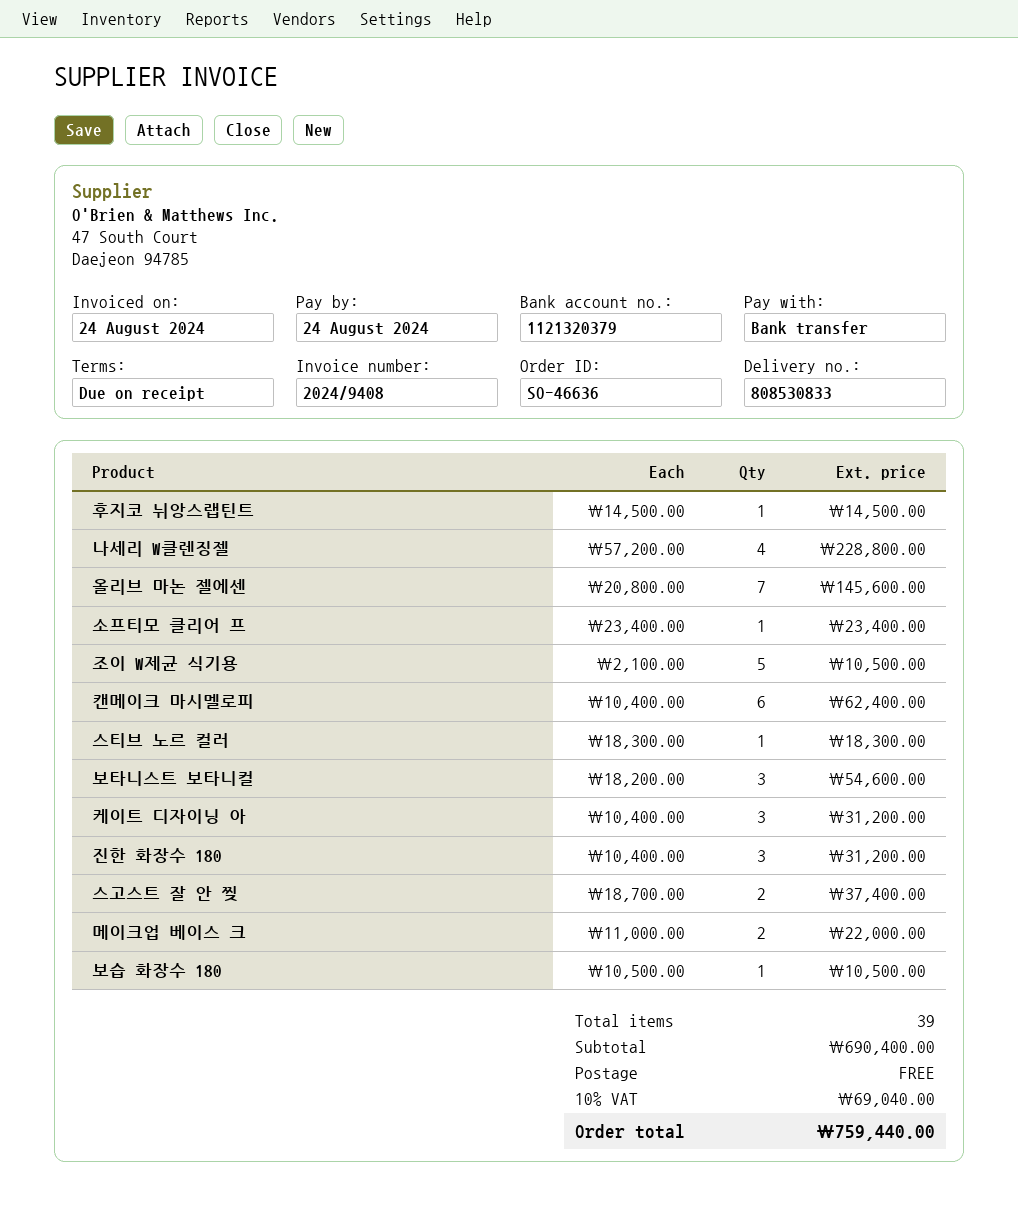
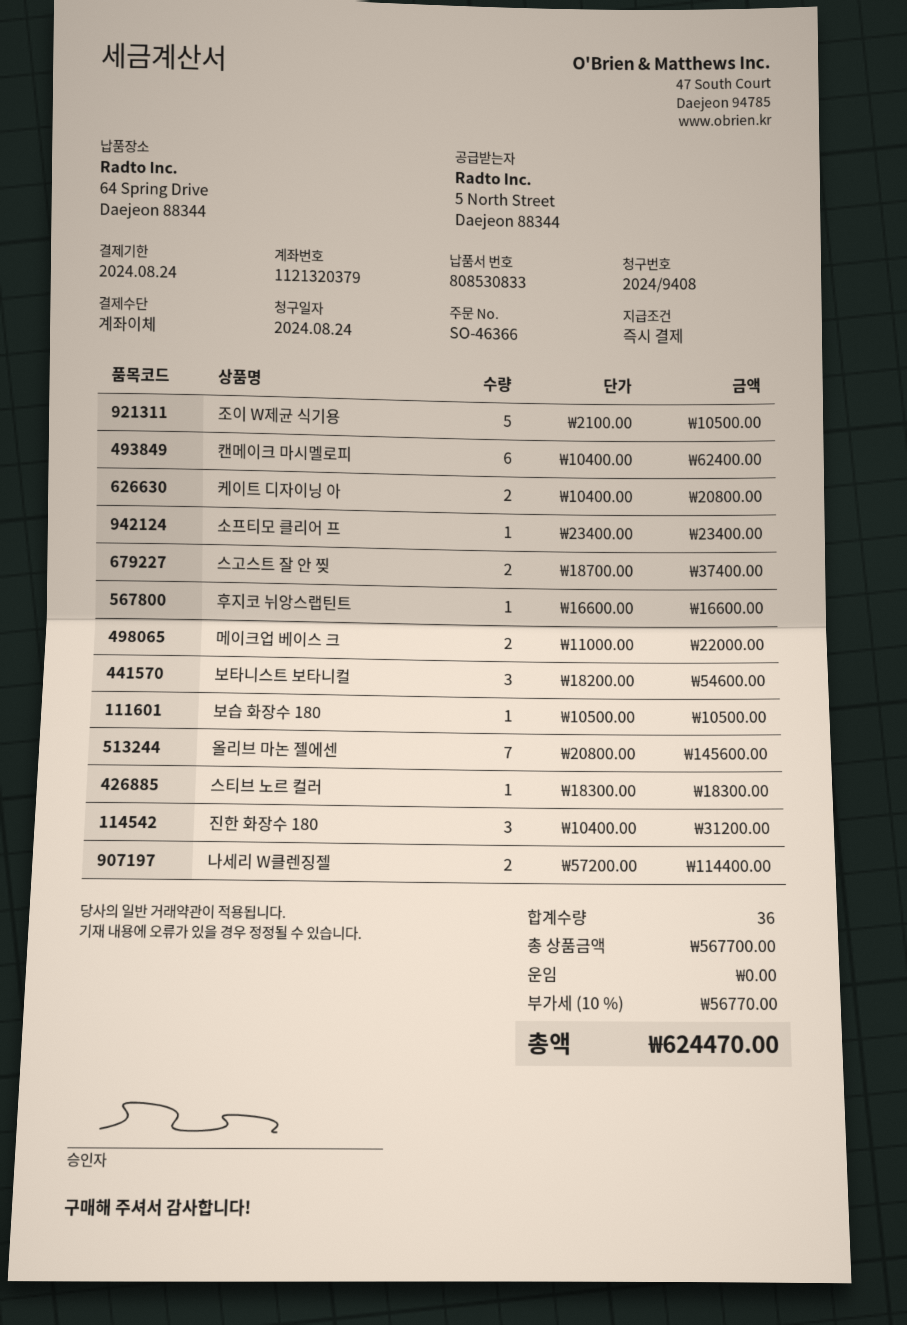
order number: SO-46636 -> SO-46366
후지코 뉘앙스랩틴트: 1 x 14500.00 = 14500.00 -> 1 x 16600.00 = 16600.00
나세리 W클렌징젤: 4 x 57200.00 = 228800.00 -> 2 x 57200.00 = 114400.00
케이트 디자이닝 아: 3 x 10400.00 = 31200.00 -> 2 x 10400.00 = 20800.00
total quantity: 39 -> 36
subtotal: 690400.00 -> 567700.00
tax: 10% = 69040.00 -> 10% = 56770.00
total: 759440.00 -> 624470.00

